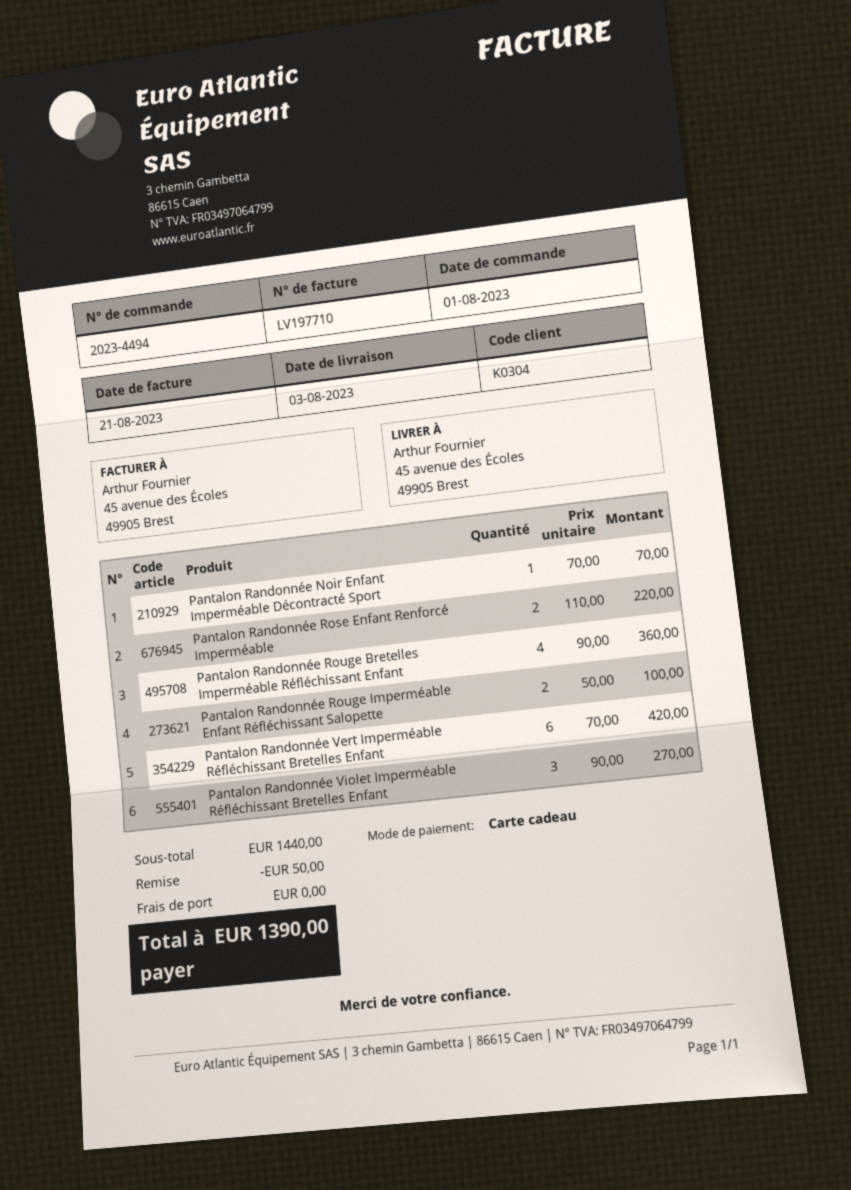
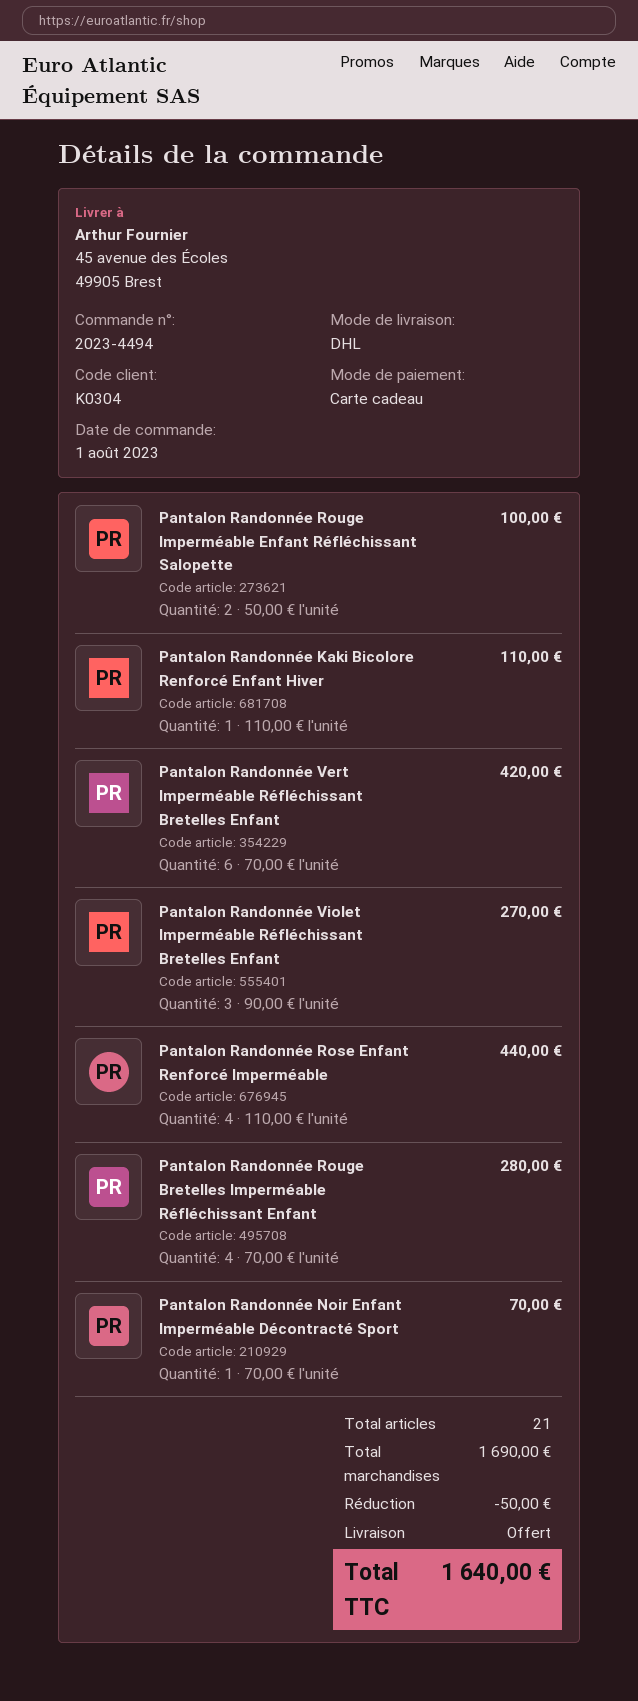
Pantalon Randonnée Rose Enfant Renforcé Imperméable: 2 x 110.00 = 220.00 -> 4 x 110.00 = 440.00
Pantalon Randonnée Rouge Bretelles Imperméable Réfléchissant Enfant: 4 x 90.00 = 360.00 -> 4 x 70.00 = 280.00
Pantalon Randonnée Kaki Bicolore Renforcé Enfant Hiver: none -> 1 x 110.00 = 110.00
subtotal: 1440.00 -> 1690.00
total: 1390.00 -> 1640.00

